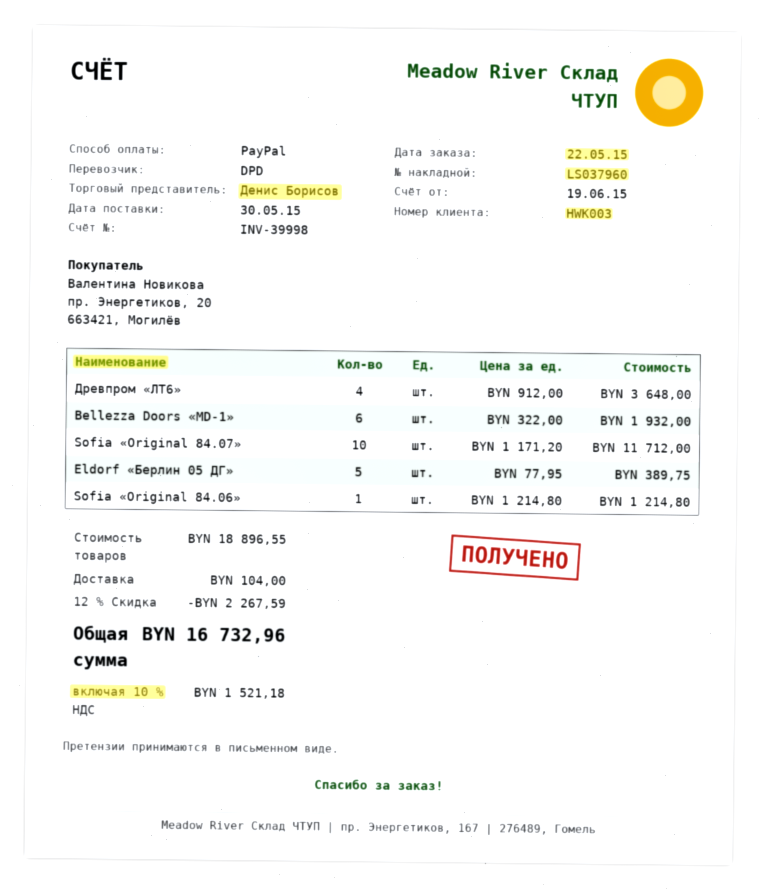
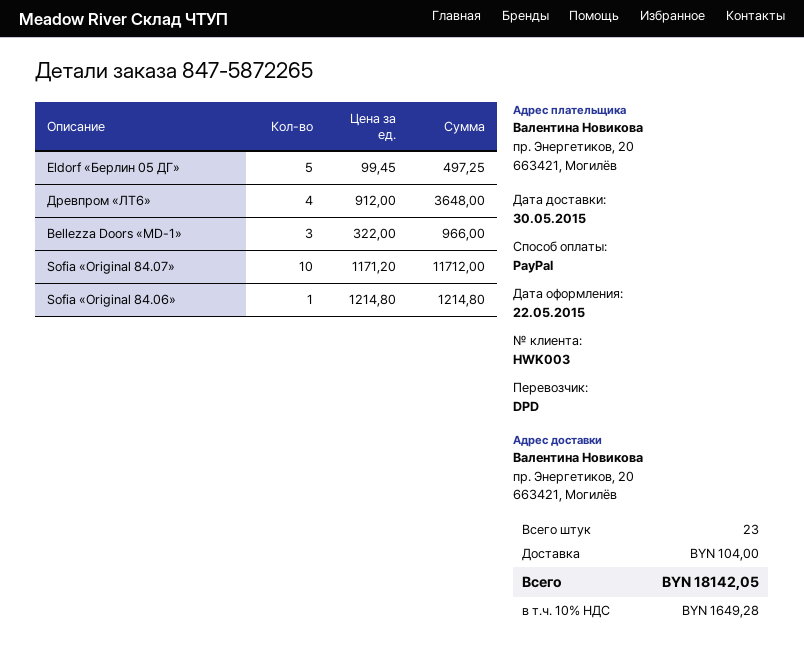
Bellezza Doors «MD-1»: 6 x 322.00 = 1932.00 -> 3 x 322.00 = 966.00
Eldorf «Берлин 05 ДГ»: 5 x 77.95 = 389.75 -> 5 x 99.45 = 497.25
discount: 12% = 2267.59 -> none
tax: 10% = 1521.18 -> 10% = 1649.28
total: 16732.96 -> 18142.05

